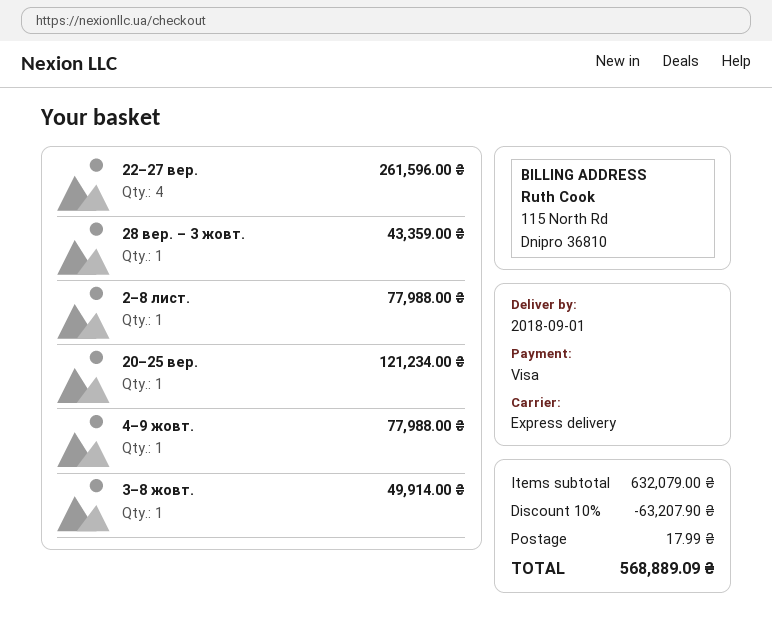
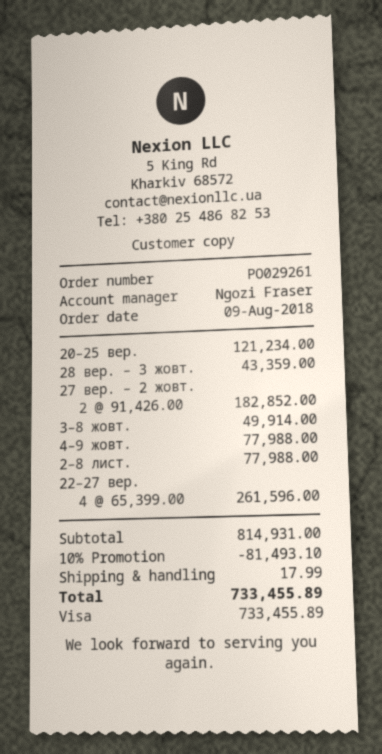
27 вер. – 2 жовт.: none -> 2 for 182852.00
subtotal: 632079.00 -> 814931.00
discount: 10% = 63207.90 -> 10% = 81493.10
total: 568889.09 -> 733455.89

